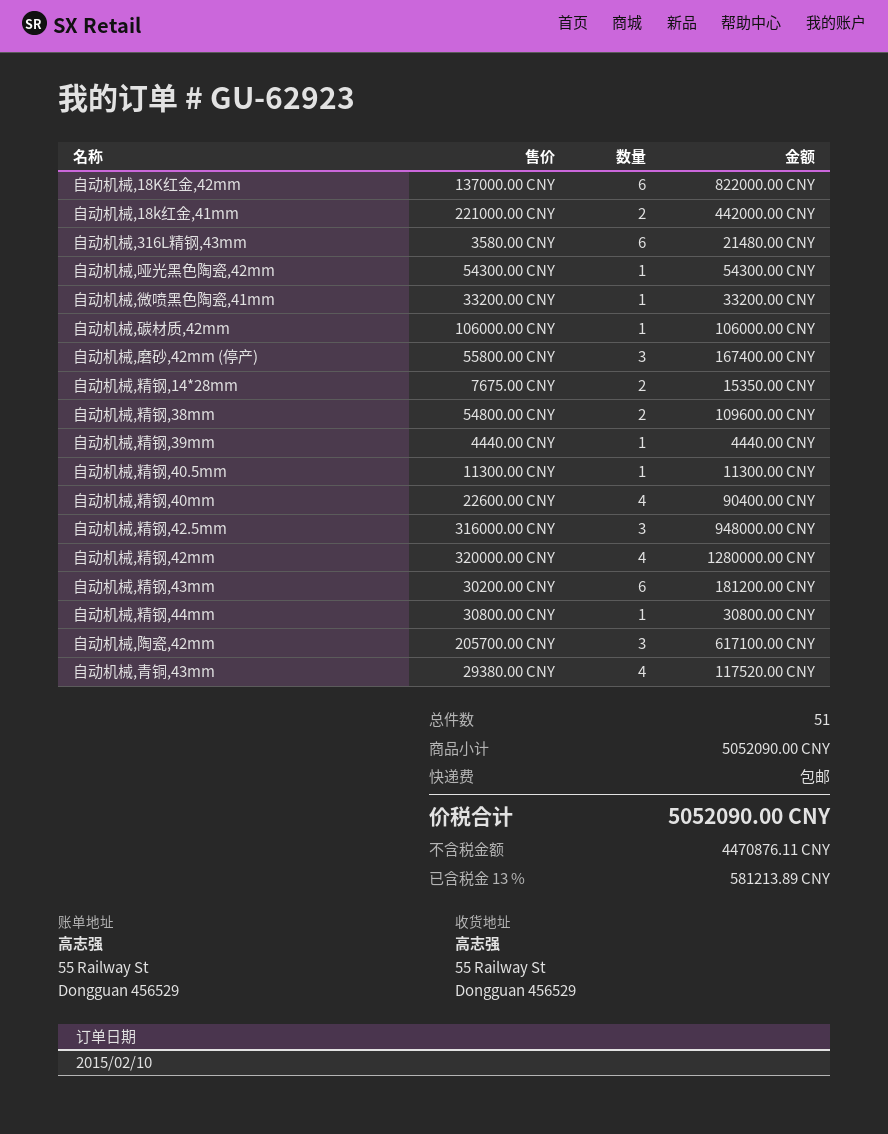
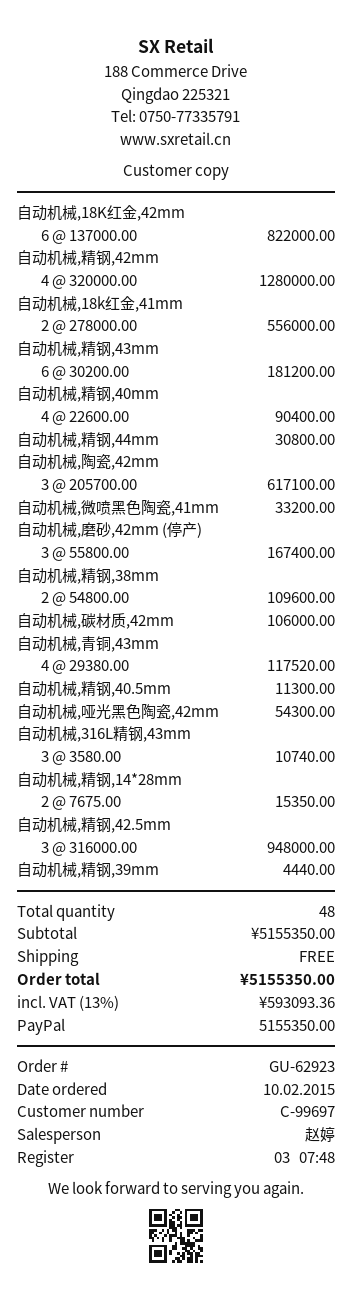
自动机械,18k红金,41mm: 2 x 221000.00 = 442000.00 -> 2 x 278000.00 = 556000.00
自动机械,316L精钢,43mm: 6 x 3580.00 = 21480.00 -> 3 x 3580.00 = 10740.00
total quantity: 51 -> 48
subtotal: 5052090.00 -> 5155350.00
tax: 13% = 581213.89 -> 13% = 593093.36
total: 5052090.00 -> 5155350.00

